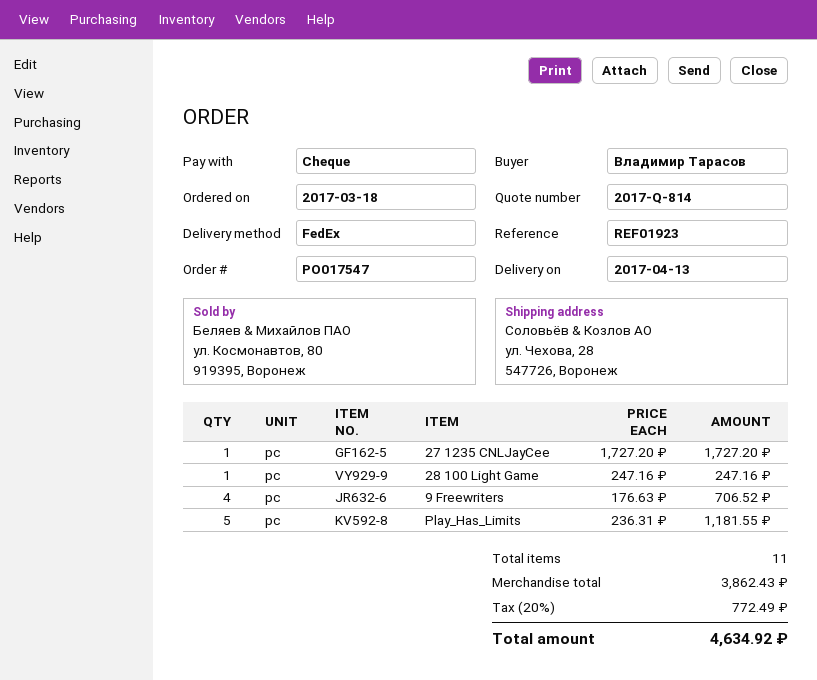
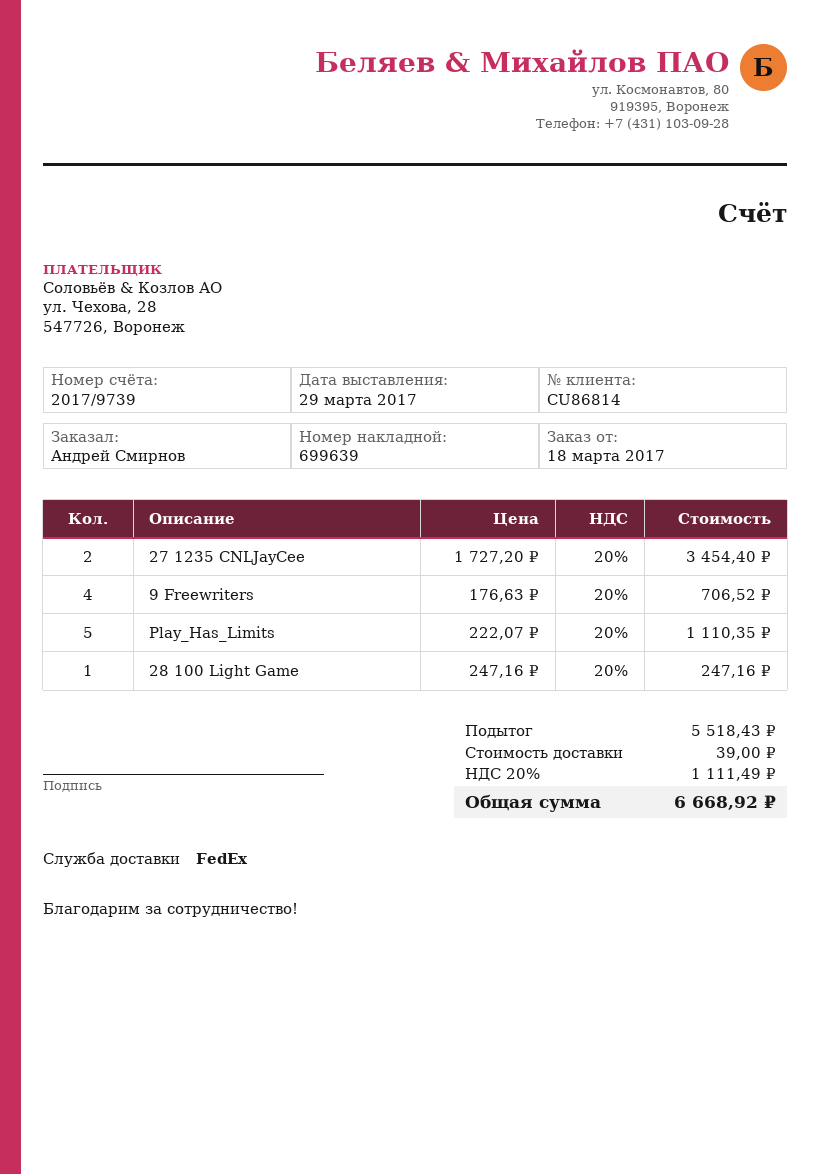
ordered by: Владимир Тарасов -> Андрей Смирнов
27 1235 CNLJayCee: 1 x 1727.20 = 1727.20 -> 2 x 1727.20 = 3454.40
Play_Has_Limits: 5 x 236.31 = 1181.55 -> 5 x 222.07 = 1110.35
subtotal: 3862.43 -> 5518.43
shipping: none -> 39.00
tax: 20% = 772.49 -> 20% = 1111.49
total: 4634.92 -> 6668.92

